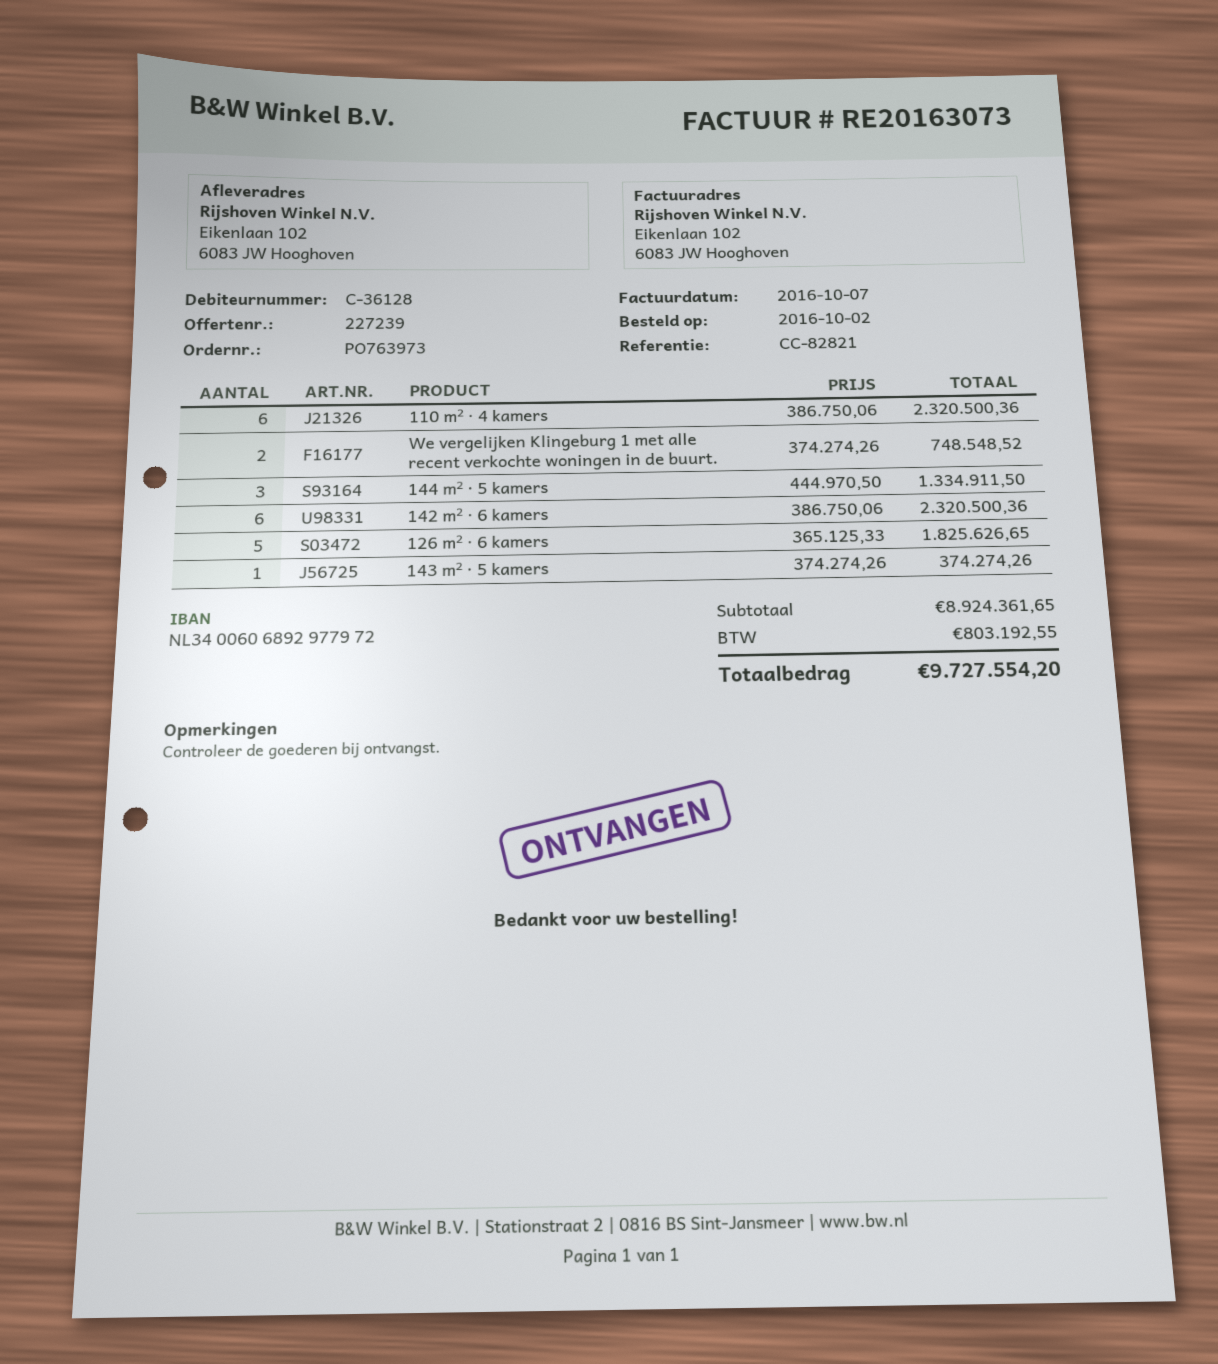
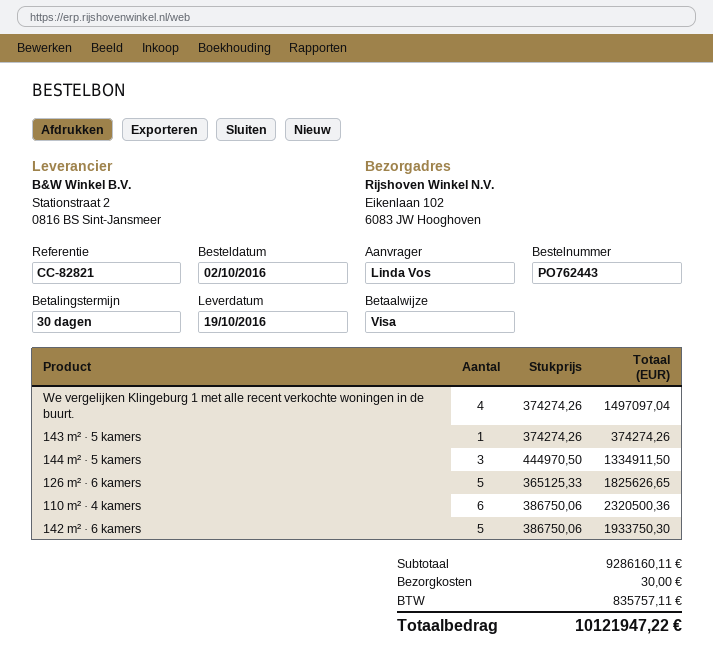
order number: PO763973 -> PO762443
We vergelijken Klingeburg 1 met alle recent verkochte woningen in de buurt.: 2 x 374274.26 = 748548.52 -> 4 x 374274.26 = 1497097.04
142 m² · 6 kamers: 6 x 386750.06 = 2320500.36 -> 5 x 386750.06 = 1933750.30
subtotal: 8924361.65 -> 9286160.11
shipping: none -> 30.00
tax: 803192.55 -> 835757.11
total: 9727554.20 -> 10121947.22

